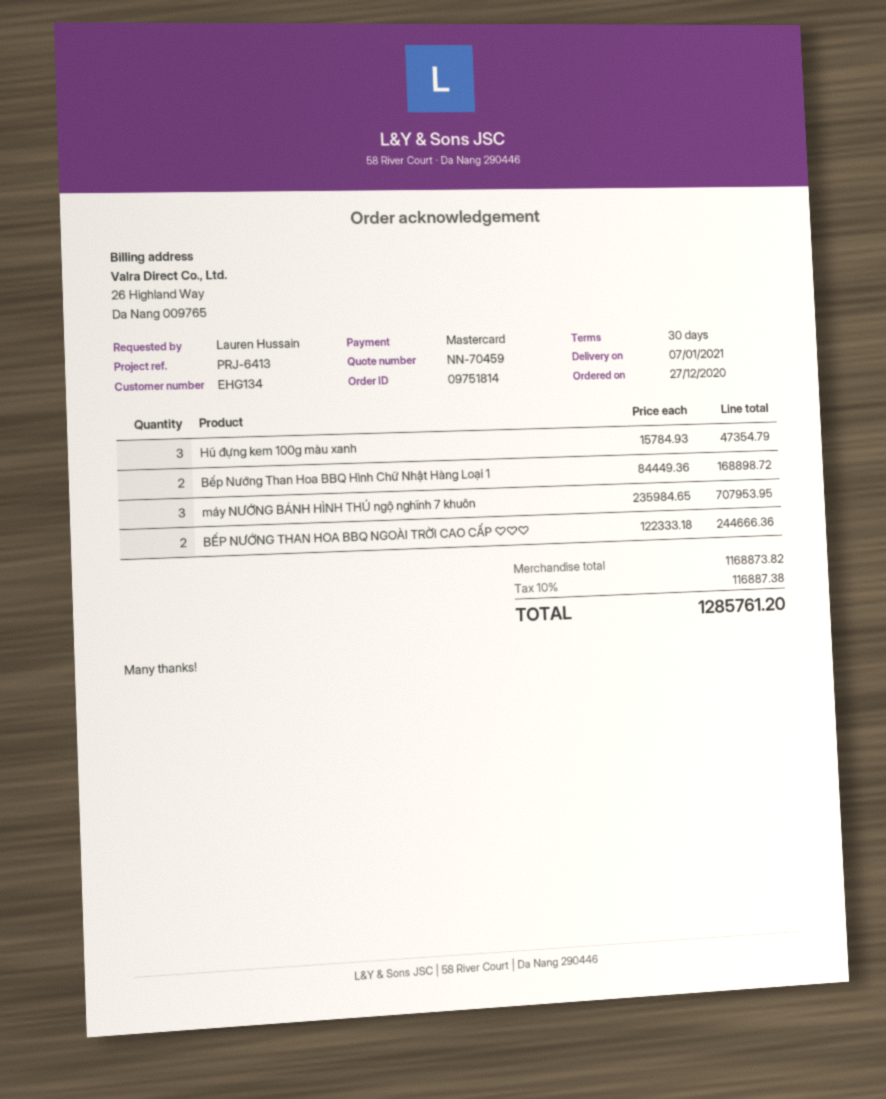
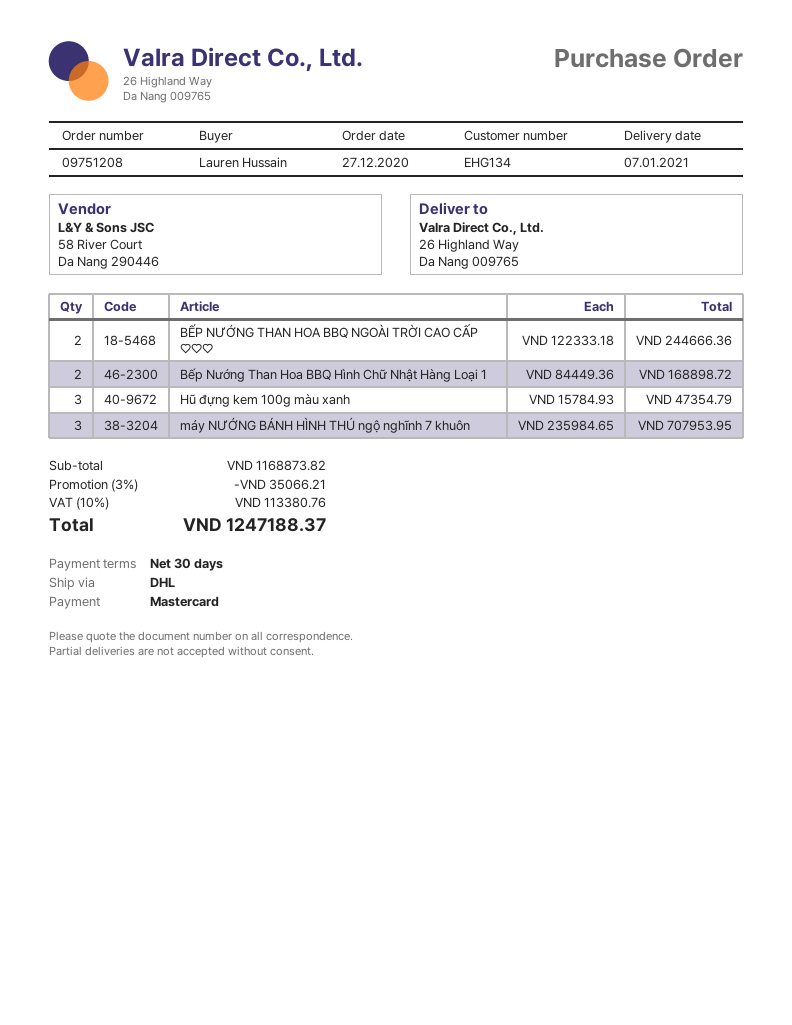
order number: 09751814 -> 09751208
discount: none -> 3% = 35066.21
tax: 10% = 116887.38 -> 10% = 113380.76
total: 1285761.20 -> 1247188.37

